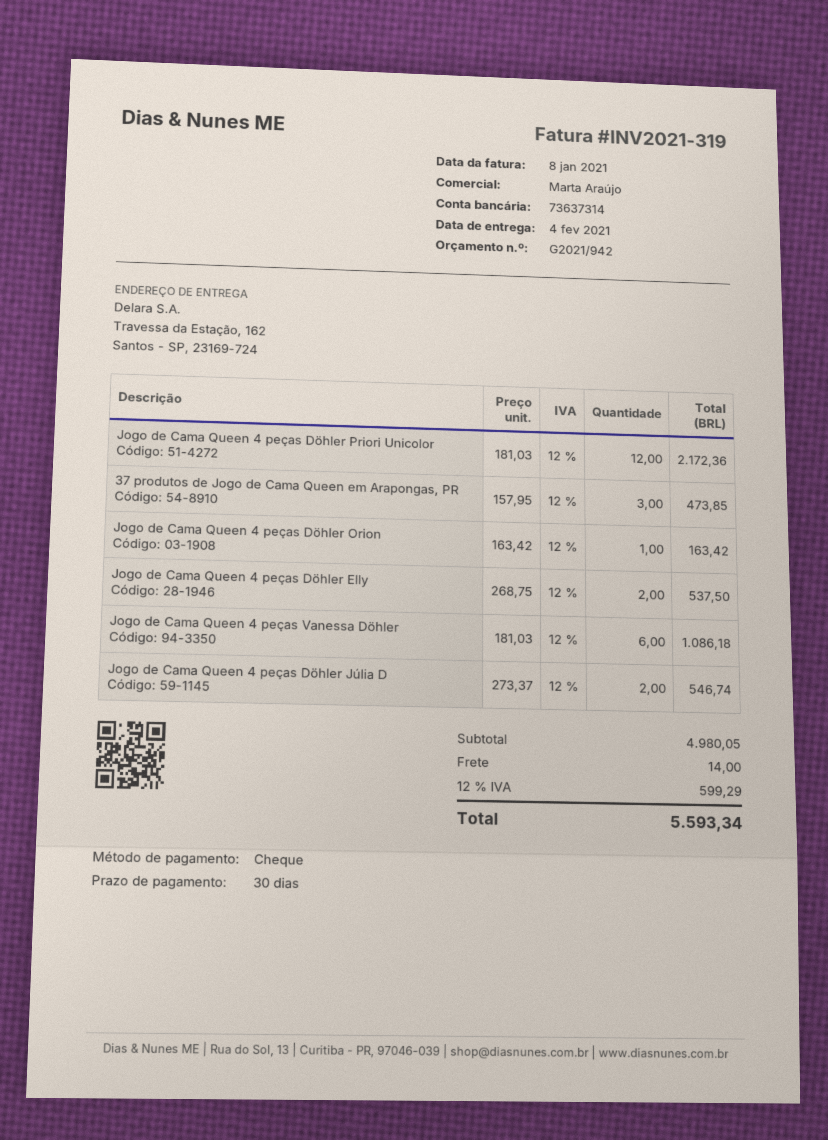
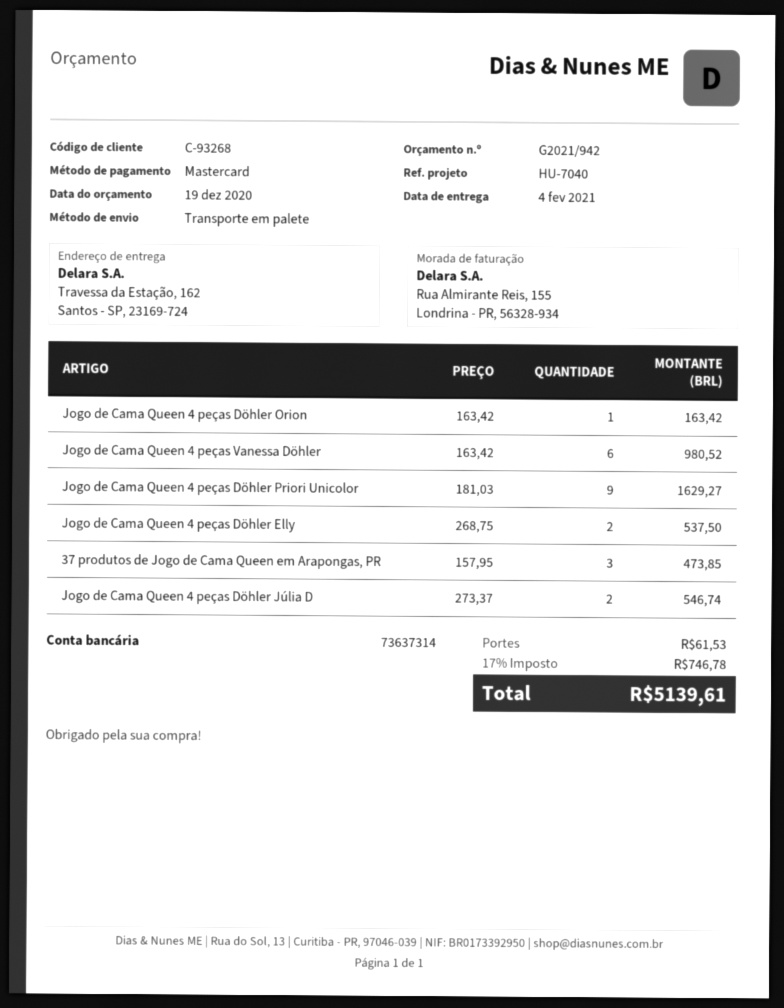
payment method: cheque -> Mastercard
Jogo de Cama Queen 4 peças Döhler Priori Unicolor: 12 x 181.03 = 2172.36 -> 9 x 181.03 = 1629.27
Jogo de Cama Queen 4 peças Vanessa Döhler: 6 x 181.03 = 1086.18 -> 6 x 163.42 = 980.52
shipping: 14.00 -> 61.53
tax: 12% = 599.29 -> 17% = 746.78
total: 5593.34 -> 5139.61

